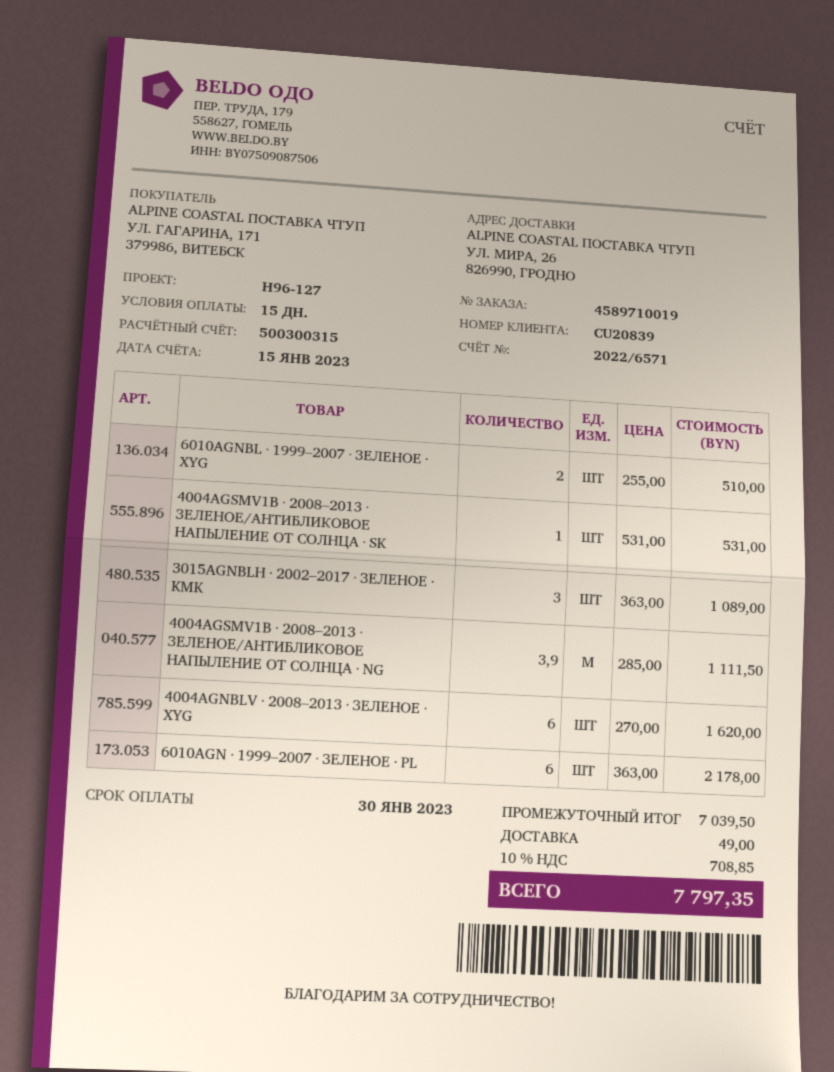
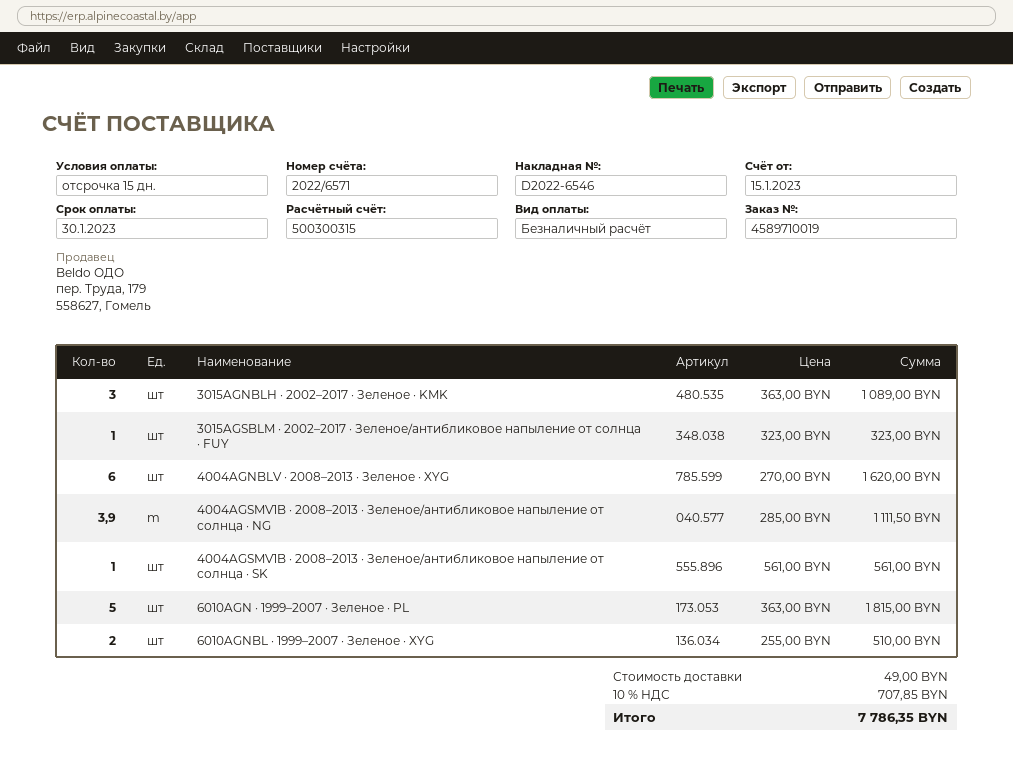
4004AGSMV1B · 2008–2013 · ЗЕЛЕНОЕ/АНТИБЛИКОВОЕ НАПЫЛЕНИЕ ОТ СОЛНЦА · SK: 1 x 531.00 = 531.00 -> 1 x 561.00 = 561.00
6010AGN · 1999–2007 · ЗЕЛЕНОЕ · PL: 6 x 363.00 = 2178.00 -> 5 x 363.00 = 1815.00
3015AGSBLM · 2002–2017 · Зеленое/антибликовое напыление от солнца · FUY: none -> 1 x 323.00 = 323.00
tax: 10% = 708.85 -> 10% = 707.85
total: 7797.35 -> 7786.35

